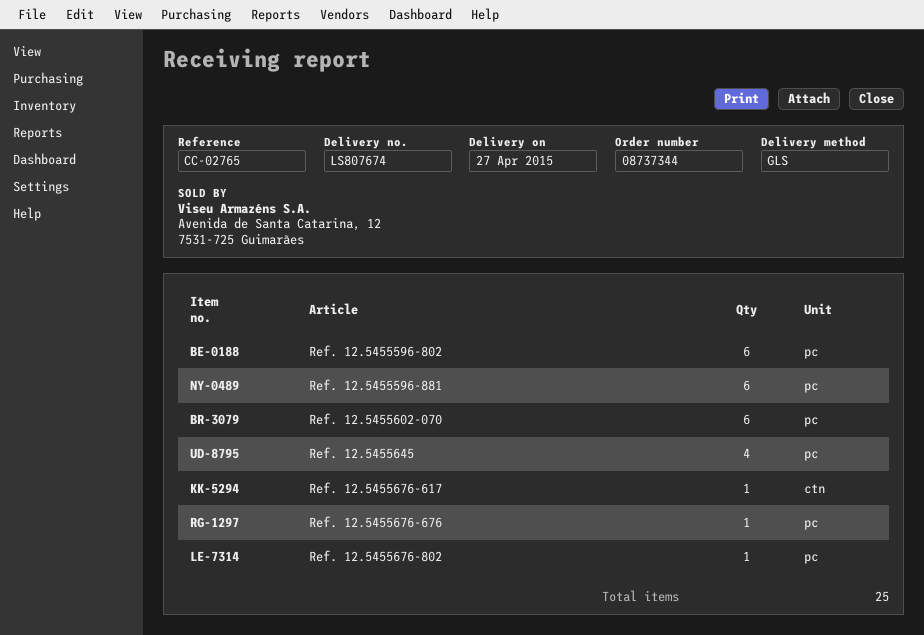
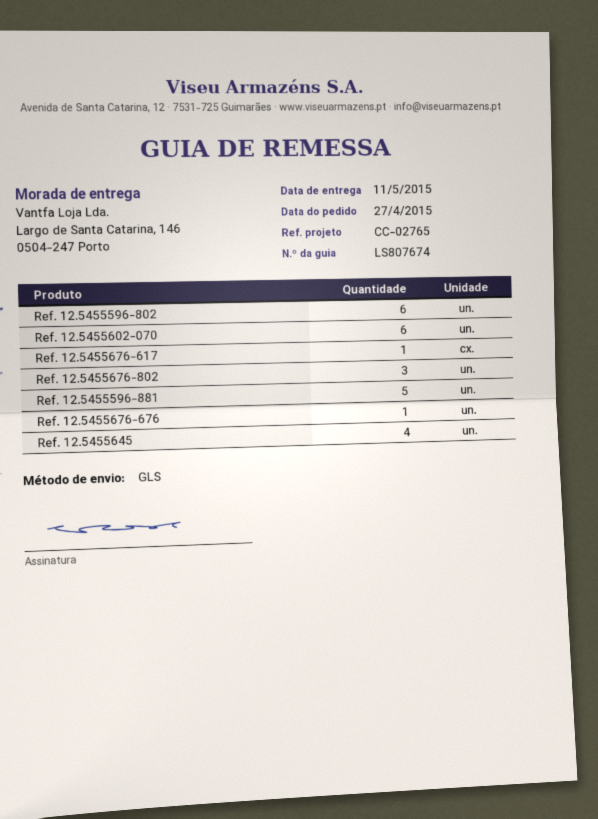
delivery date: 2015-04-27 -> 2015-05-11
Ref. 12.5455596-881: 6 -> 5
Ref. 12.5455676-802: 1 -> 3

